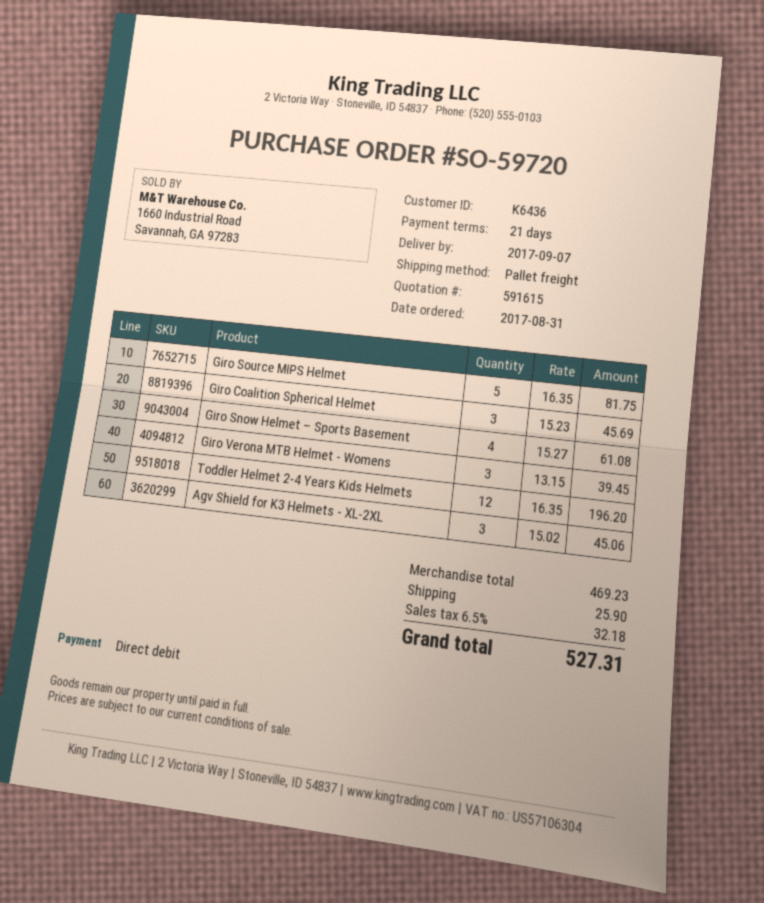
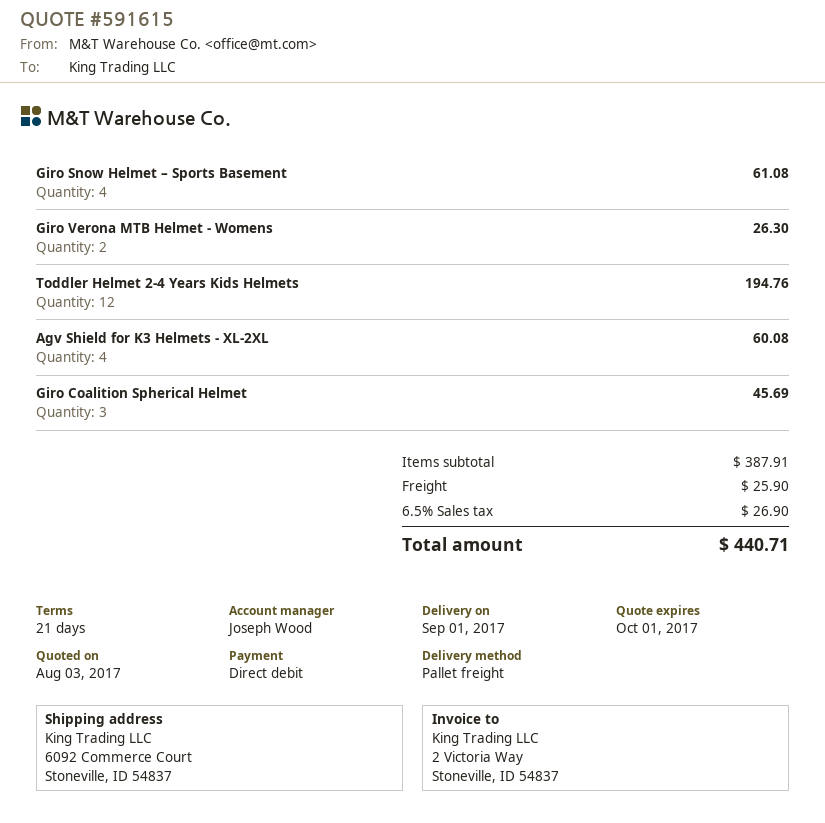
delivery date: 2017-09-07 -> 2017-09-01
Giro Source MIPS Helmet: 5 for 81.75 -> none
Giro Verona MTB Helmet - Womens: 3 for 39.45 -> 2 for 26.30
Toddler Helmet 2-4 Years Kids Helmets: 12 for 196.20 -> 12 for 194.76
Agv Shield for K3 Helmets - XL-2XL: 3 for 45.06 -> 4 for 60.08
subtotal: 469.23 -> 387.91
tax: 6.5% = 32.18 -> 6.5% = 26.90
total: 527.31 -> 440.71

